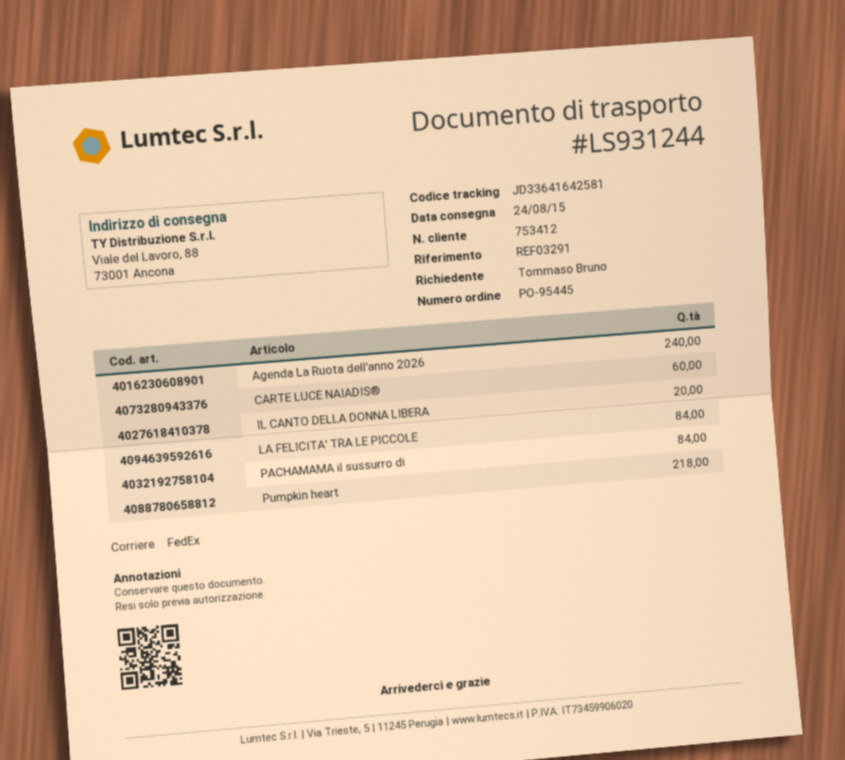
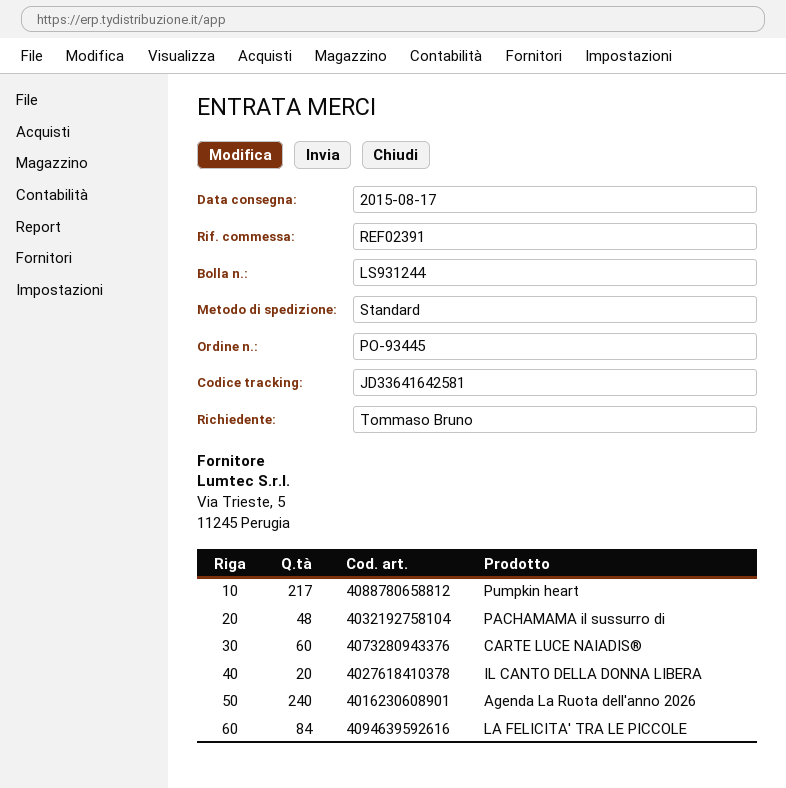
order number: PO-95445 -> PO-93445
delivery date: 2015-08-24 -> 2015-08-17
reference: REF03291 -> REF02391
shipping method: FedEx -> standard
PACHAMAMA il sussurro di: 84 -> 48
Pumpkin heart: 218 -> 217

